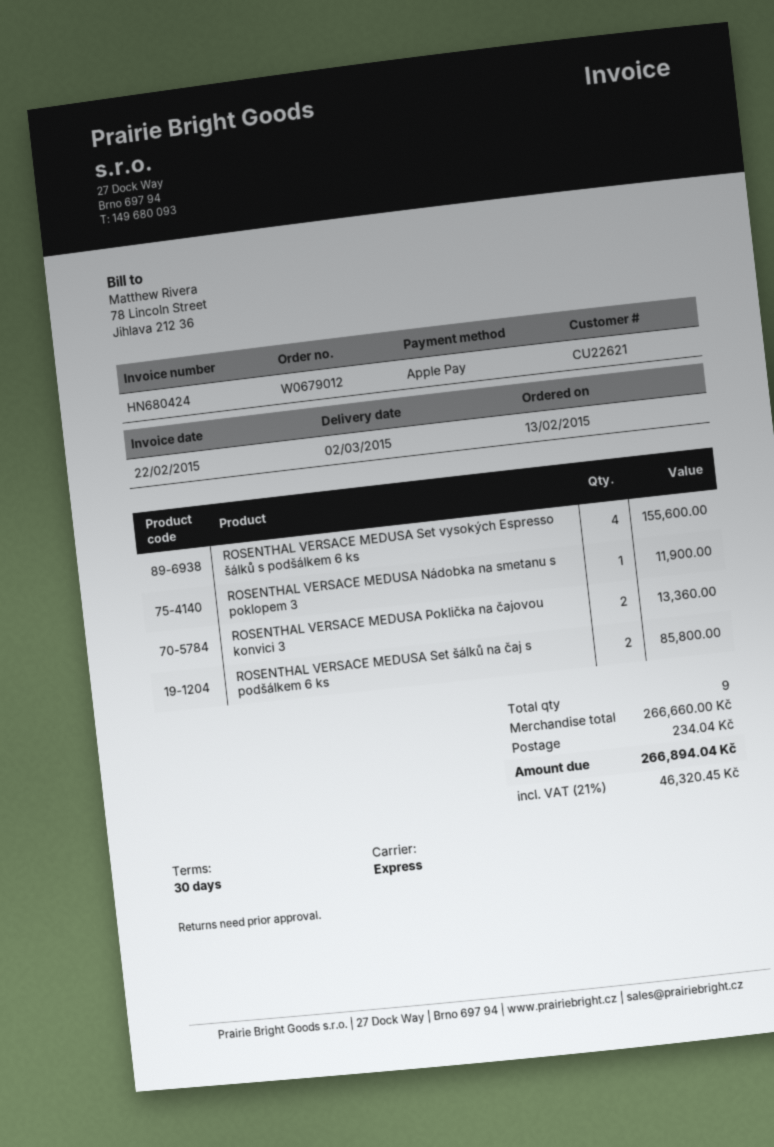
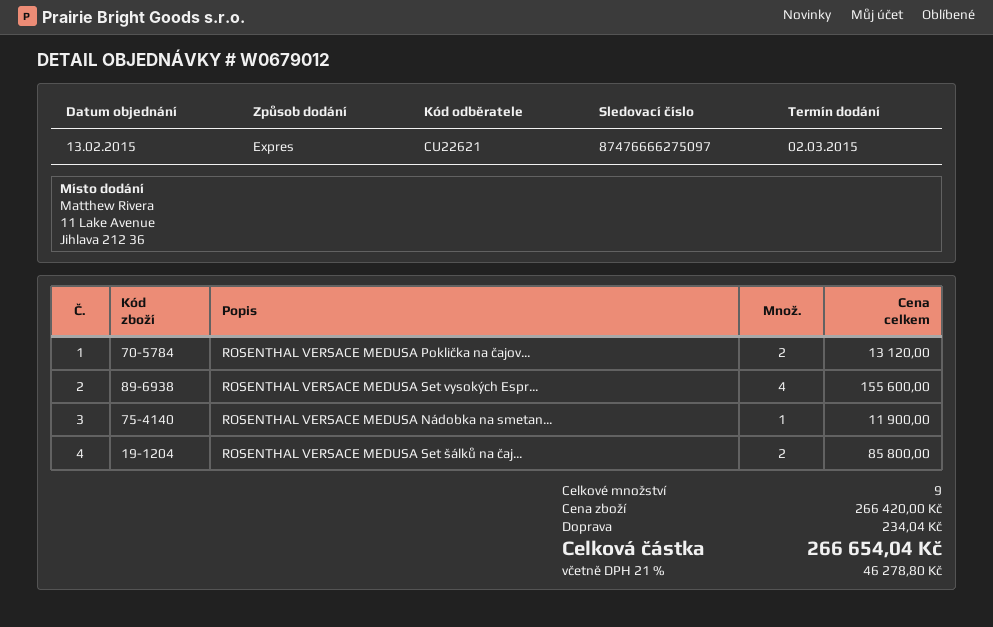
ROSENTHAL VERSACE MEDUSA Poklička na čajovou konvici 3: 2 for 13360.00 -> 2 for 13120.00
subtotal: 266660.00 -> 266420.00
tax: 21% = 46320.45 -> 21% = 46278.80
total: 266894.04 -> 266654.04

